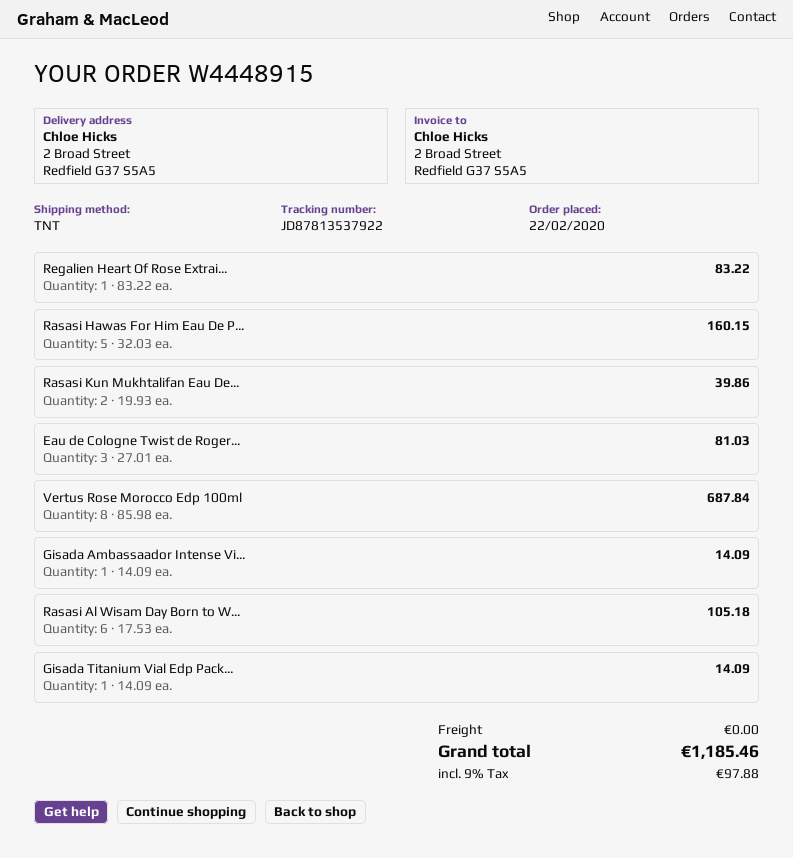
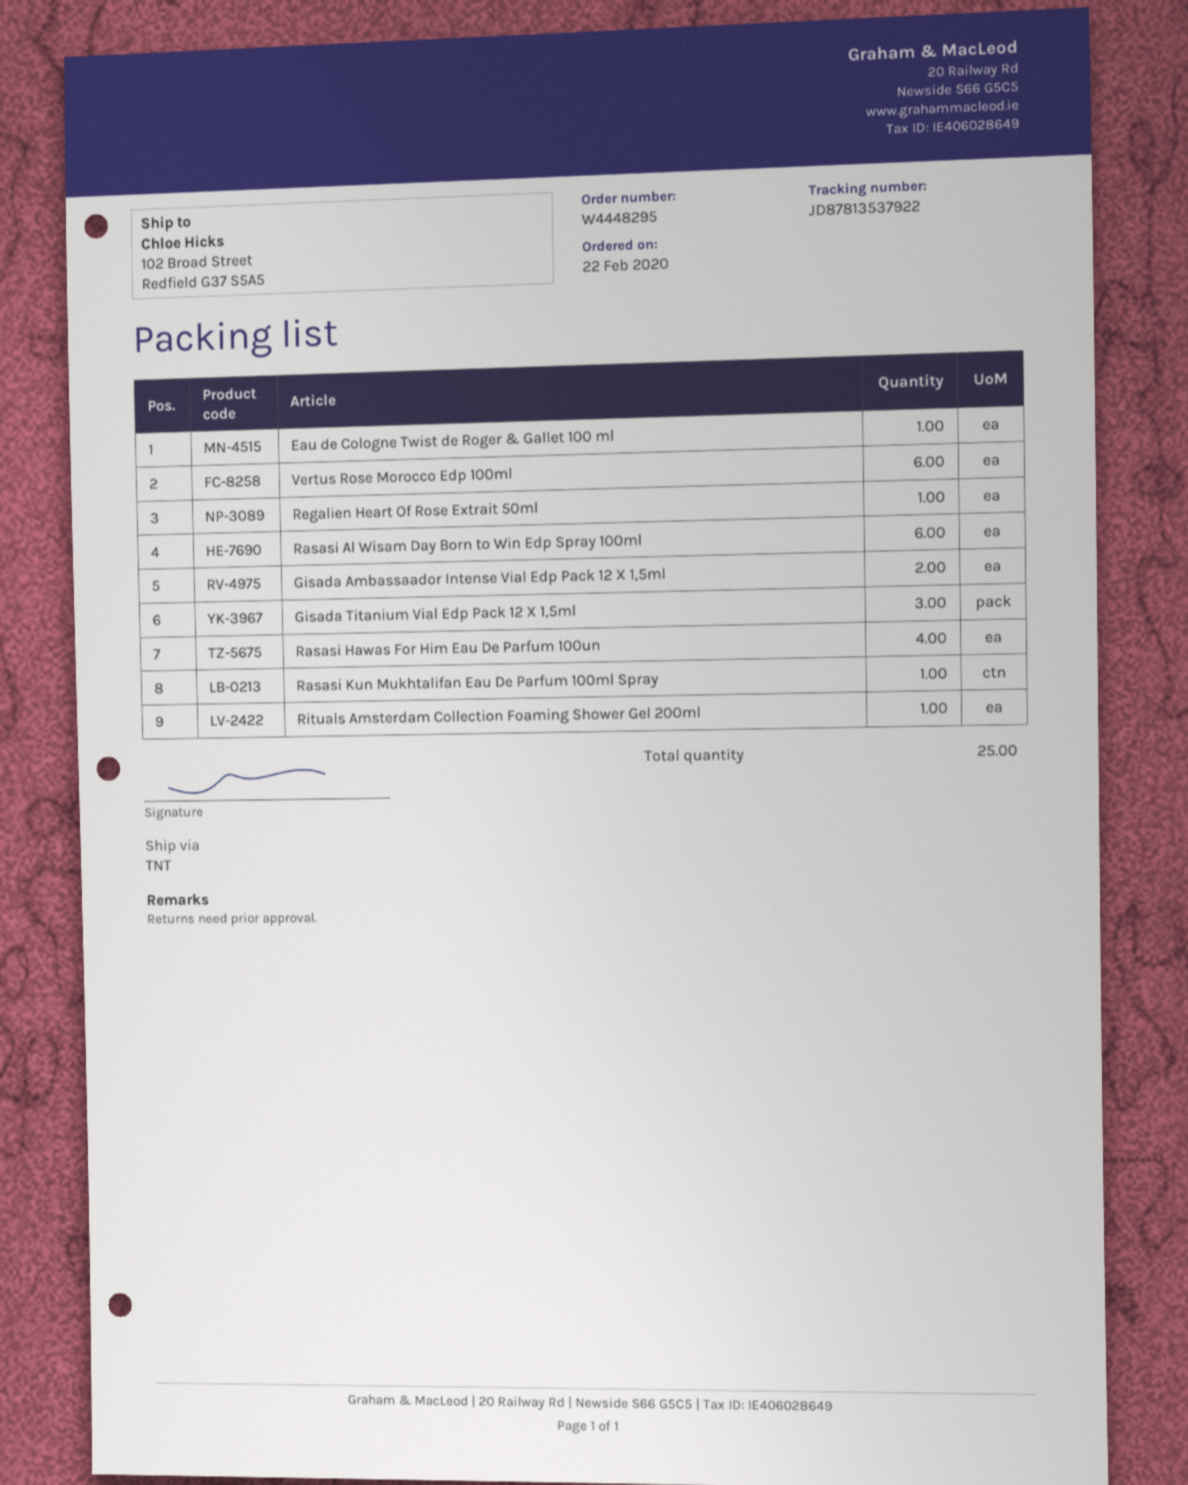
order number: W4448915 -> W4448295
ship to: 2 Broad Street, Redfield G37 S5A5 -> 102 Broad Street, Redfield G37 S5A5
Rasasi Hawas For Him Eau De P...: 5 -> 4
Rasasi Kun Mukhtalifan Eau De...: 2 -> 1
Eau de Cologne Twist de Roger...: 3 -> 1
Vertus Rose Morocco Edp 100ml: 8 -> 6
Gisada Ambassaador Intense Vi...: 1 -> 2
Gisada Titanium Vial Edp Pack...: 1 -> 3
Rituals Amsterdam Collection Foaming Shower Gel 200ml: none -> 1

